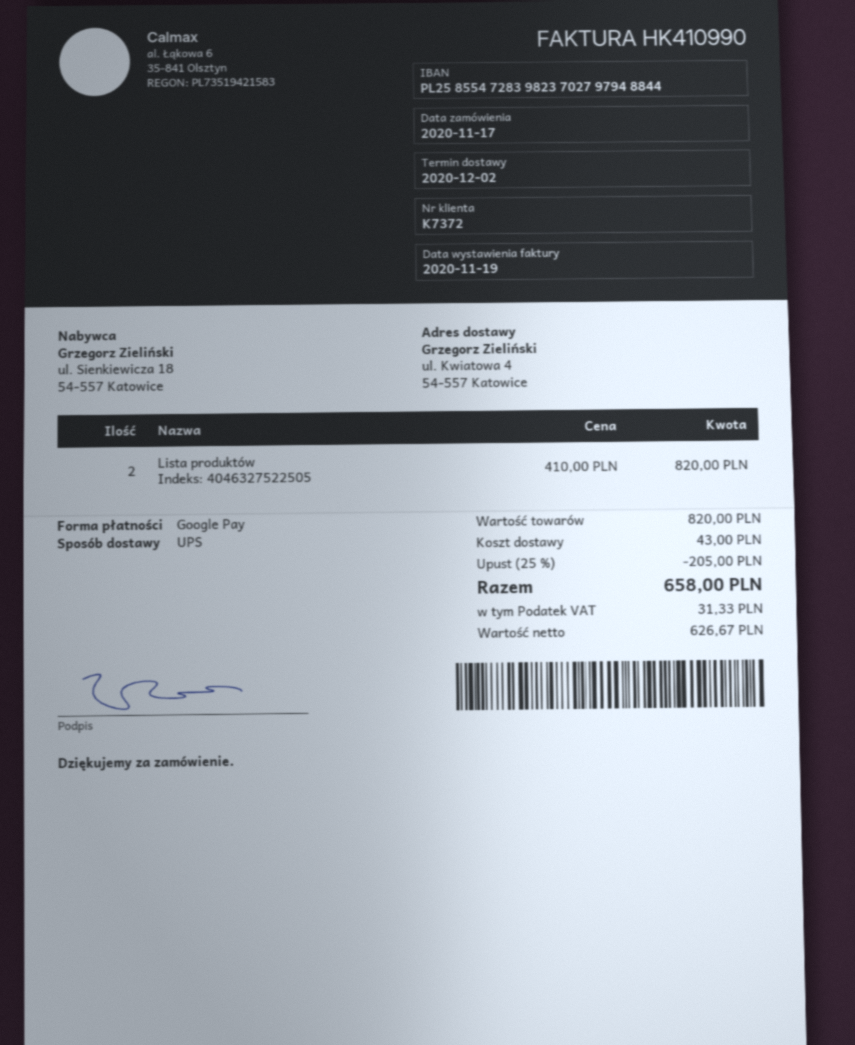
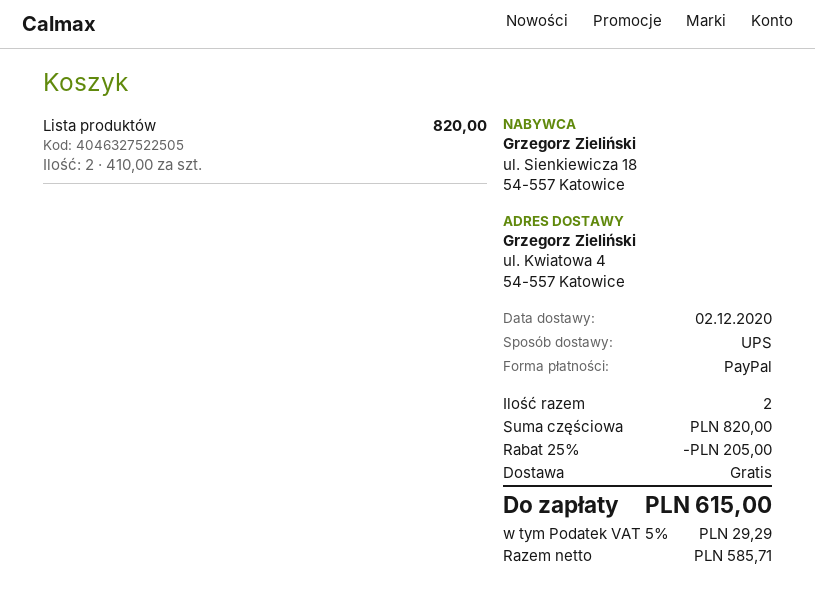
payment method: Google Pay -> PayPal
shipping: 43.00 -> 0.00
net: 626.67 -> 585.71
tax: 31.33 -> 29.29
total: 658.00 -> 615.00

